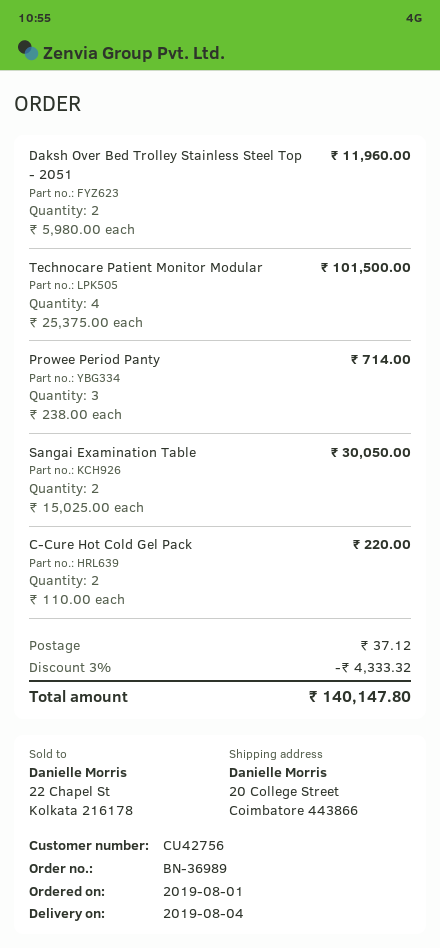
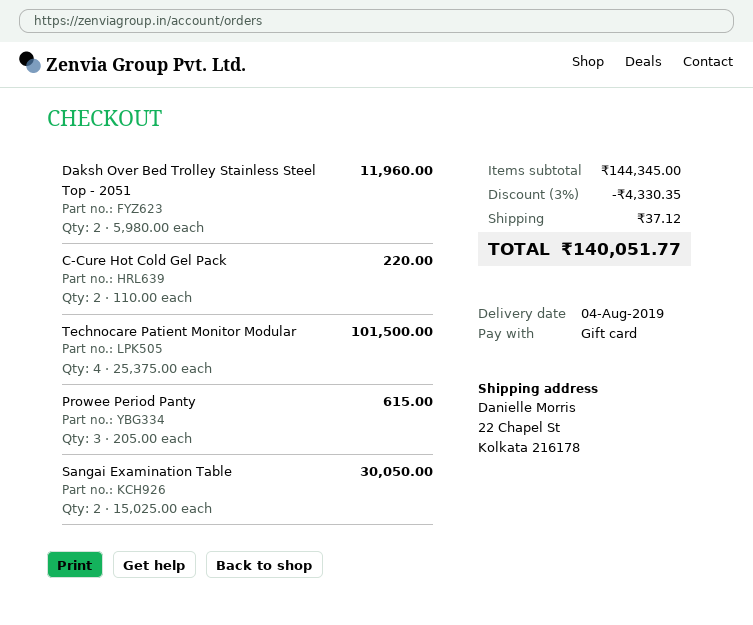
ship to: 20 College Street, Coimbatore 443866 -> 22 Chapel St, Kolkata 216178
Prowee Period Panty: 3 x 238.00 = 714.00 -> 3 x 205.00 = 615.00
discount: 3% = 4333.32 -> 3% = 4330.35
total: 140147.80 -> 140051.77

